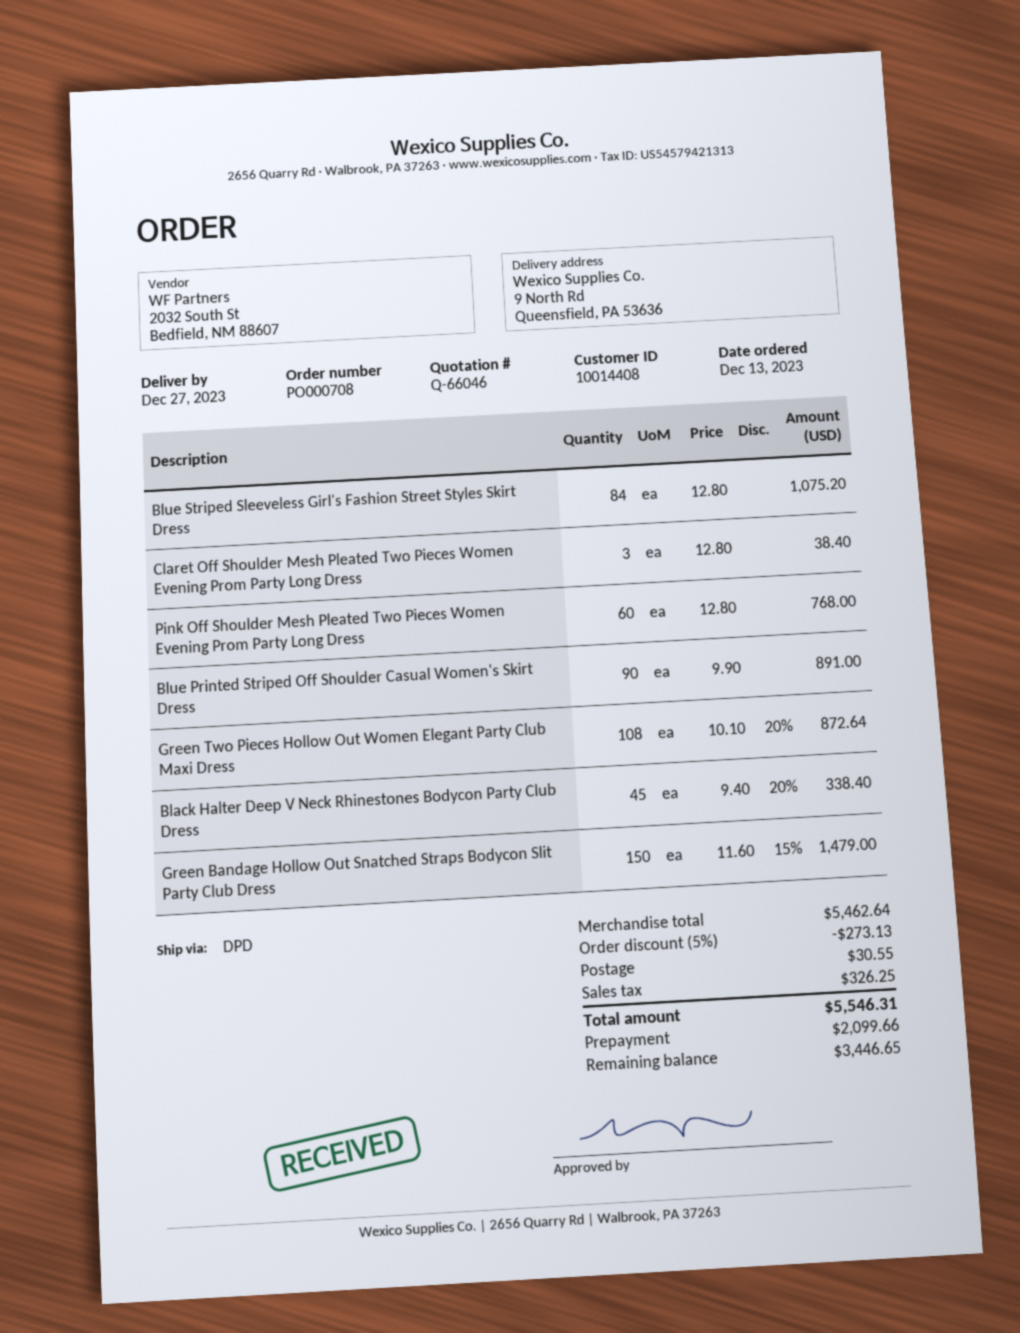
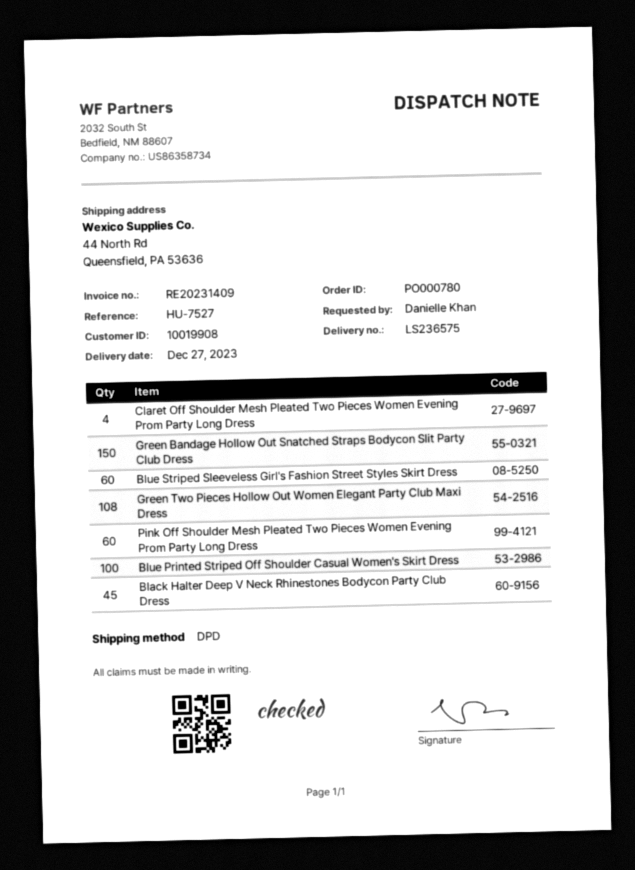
order number: PO000708 -> PO000780
customer number: 10014408 -> 10019908
ship to: 9 North Rd, Queensfield, PA 53636 -> 44 North Rd, Queensfield, PA 53636
Blue Striped Sleeveless Girl's Fashion Street Styles Skirt Dress: 84 -> 60
Claret Off Shoulder Mesh Pleated Two Pieces Women Evening Prom Party Long Dress: 3 -> 4
Blue Printed Striped Off Shoulder Casual Women's Skirt Dress: 90 -> 100

